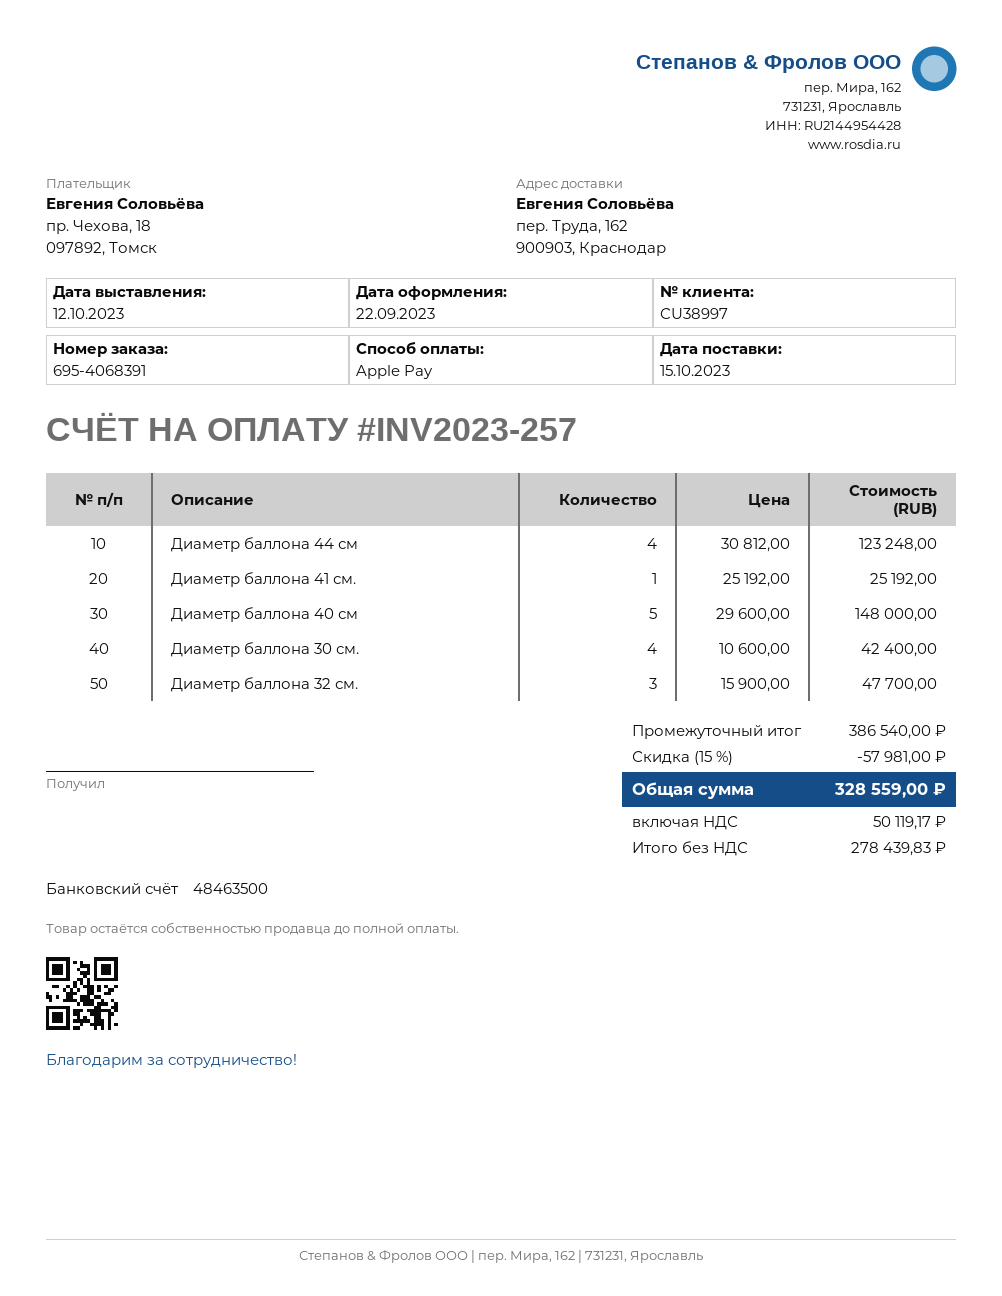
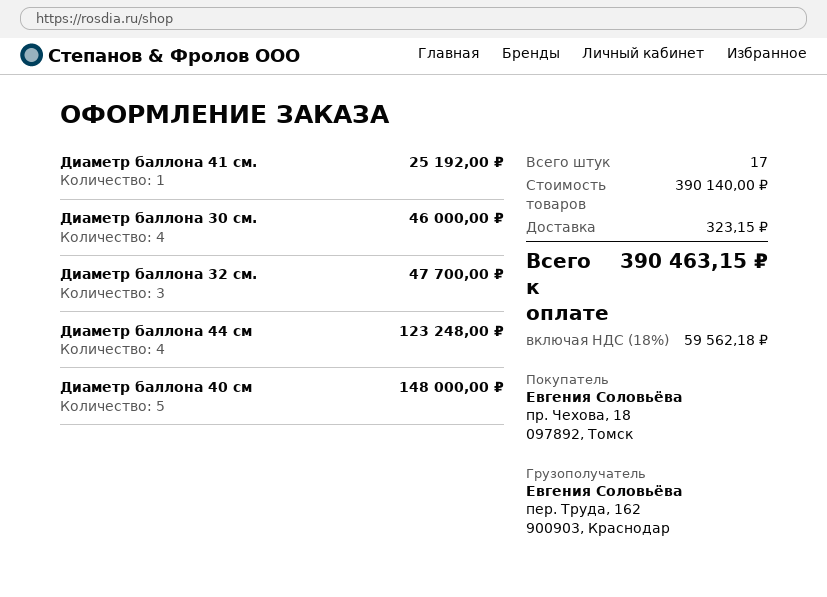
Диаметр баллона 30 см.: 4 for 42400.00 -> 4 for 46000.00
subtotal: 386540.00 -> 390140.00
discount: 15% = 57981.00 -> none
shipping: none -> 323.15
tax: 50119.17 -> 59562.18
total: 328559.00 -> 390463.15

